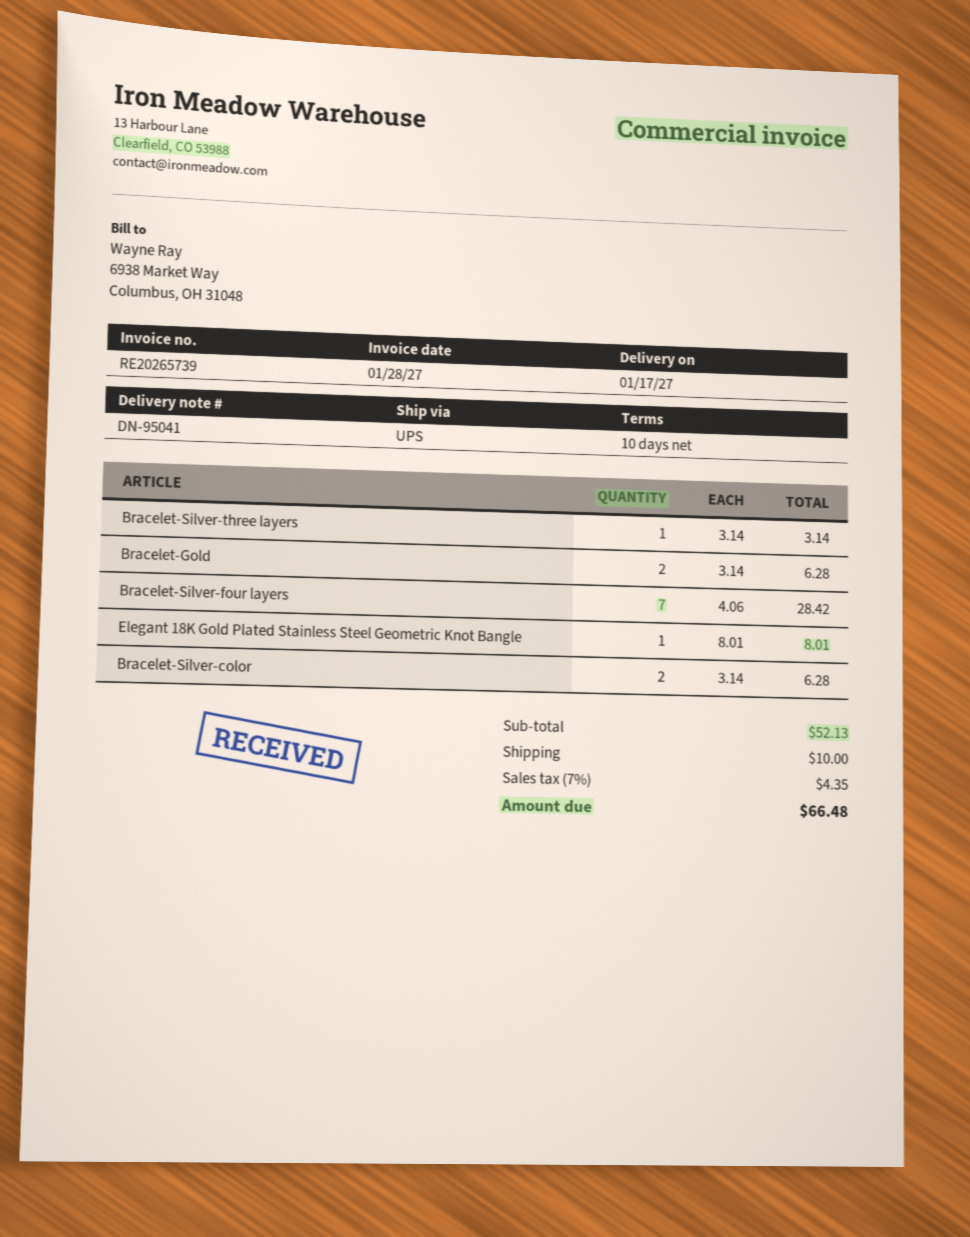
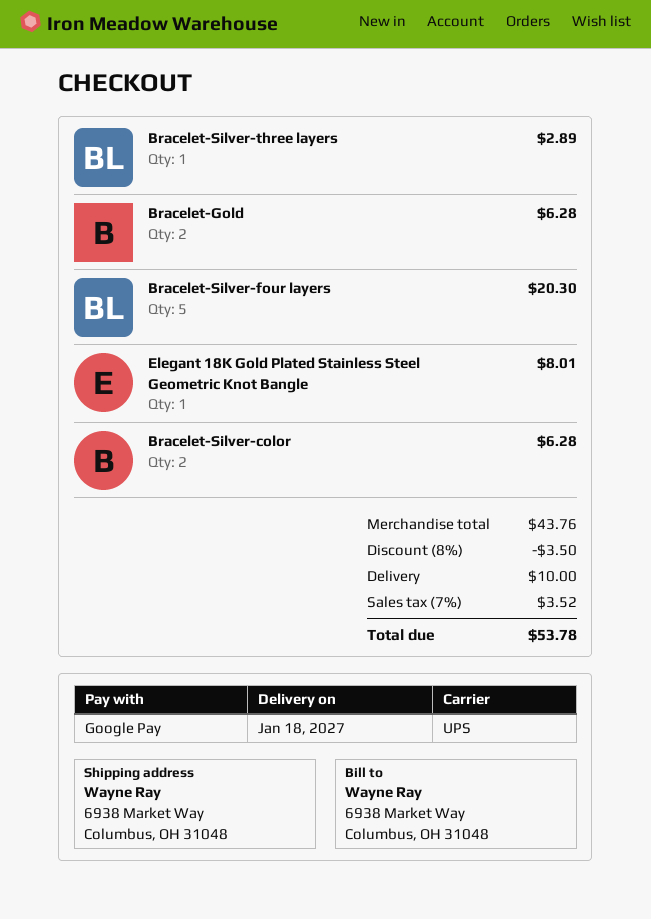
delivery date: 2027-01-17 -> 2027-01-18
Bracelet-Silver-three layers: 1 for 3.14 -> 1 for 2.89
Bracelet-Silver-four layers: 7 for 28.42 -> 5 for 20.30
subtotal: 52.13 -> 43.76
discount: none -> 8% = 3.50
tax: 7% = 4.35 -> 7% = 3.52
total: 66.48 -> 53.78

